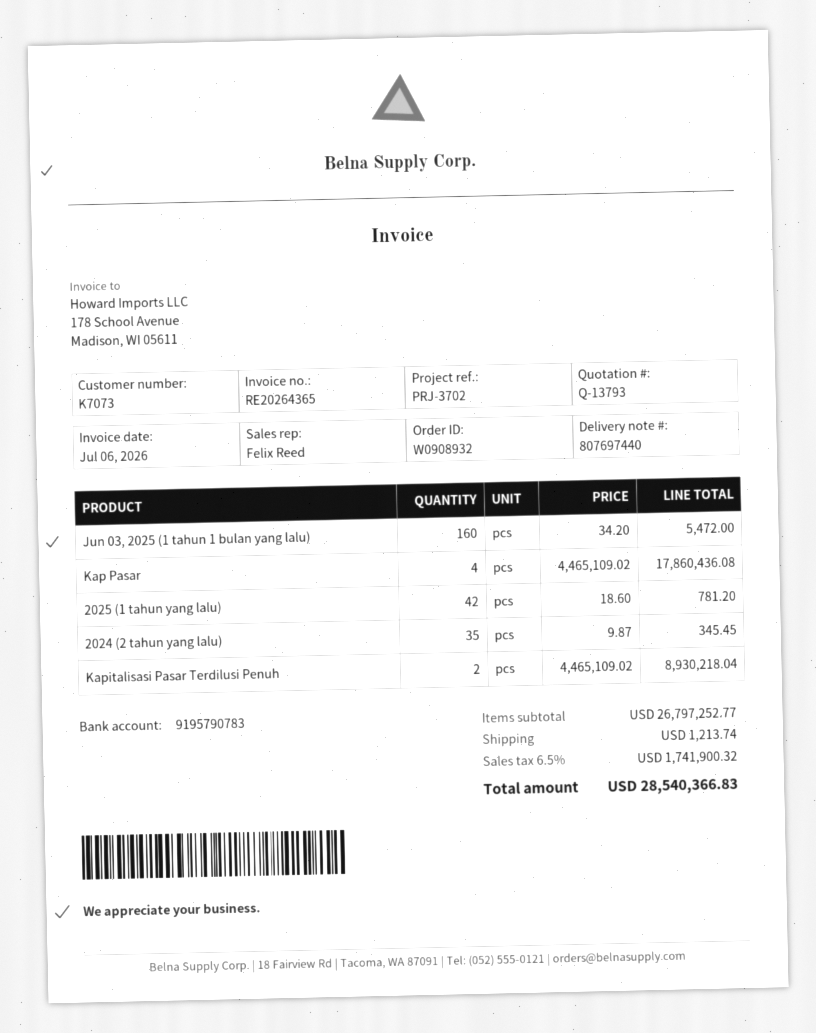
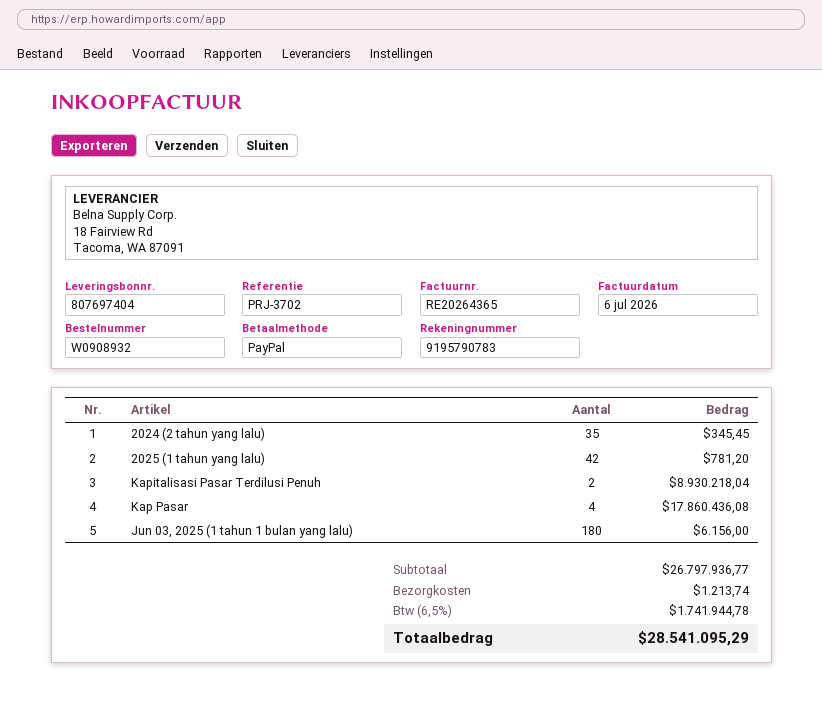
delivery note number: 807697440 -> 807697404
Jun 03, 2025 (1 tahun 1 bulan yang lalu): 160 for 5472.00 -> 180 for 6156.00
subtotal: 26797252.77 -> 26797936.77
tax: 6.5% = 1741900.32 -> 6.5% = 1741944.78
total: 28540366.83 -> 28541095.29

